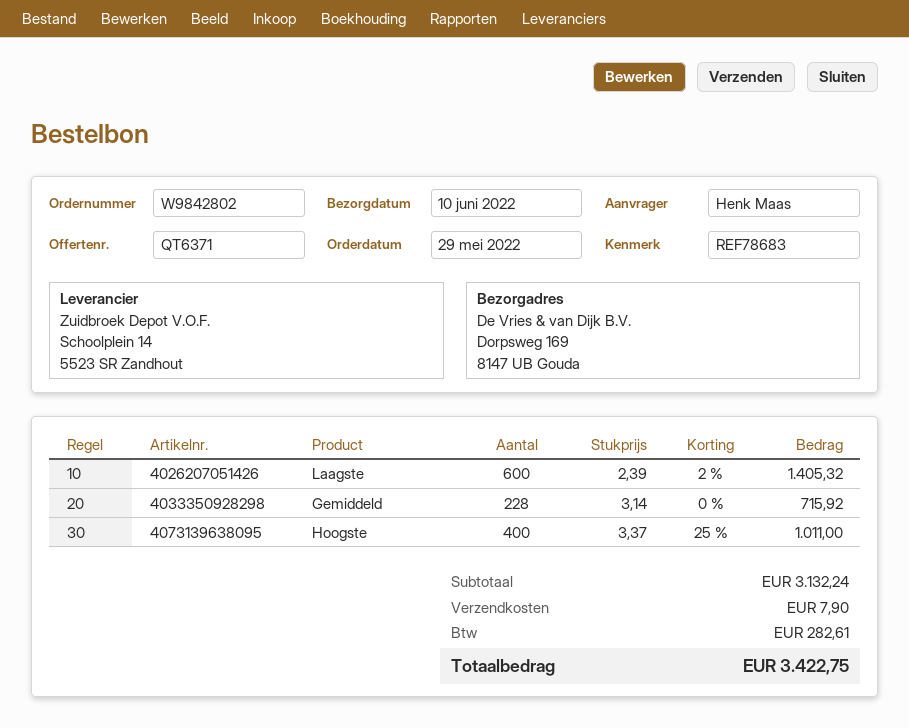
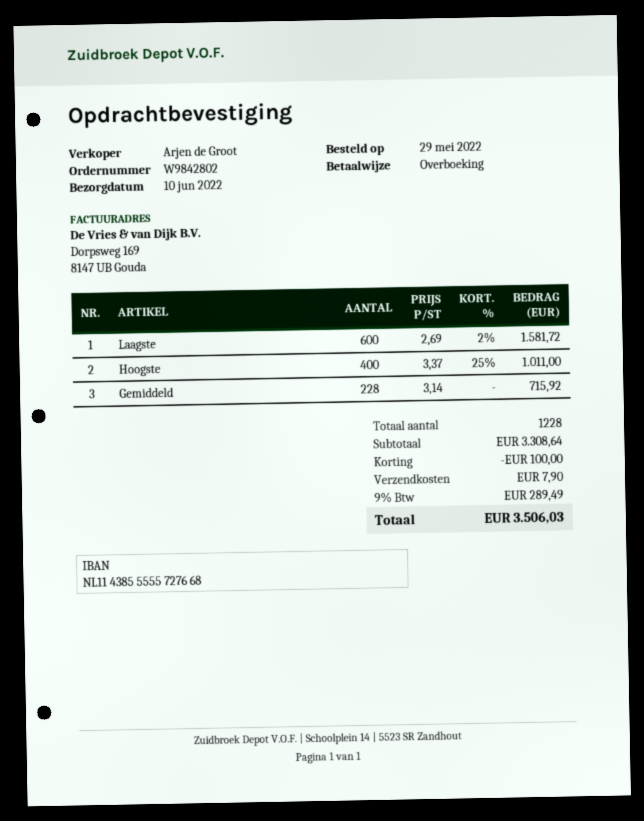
Laagste: 600 x 2.39 - 2% = 1405.32 -> 600 x 2.69 - 2% = 1581.72
subtotal: 3132.24 -> 3308.64
discount: none -> 100.00
tax: 282.61 -> 289.49
total: 3422.75 -> 3506.03

